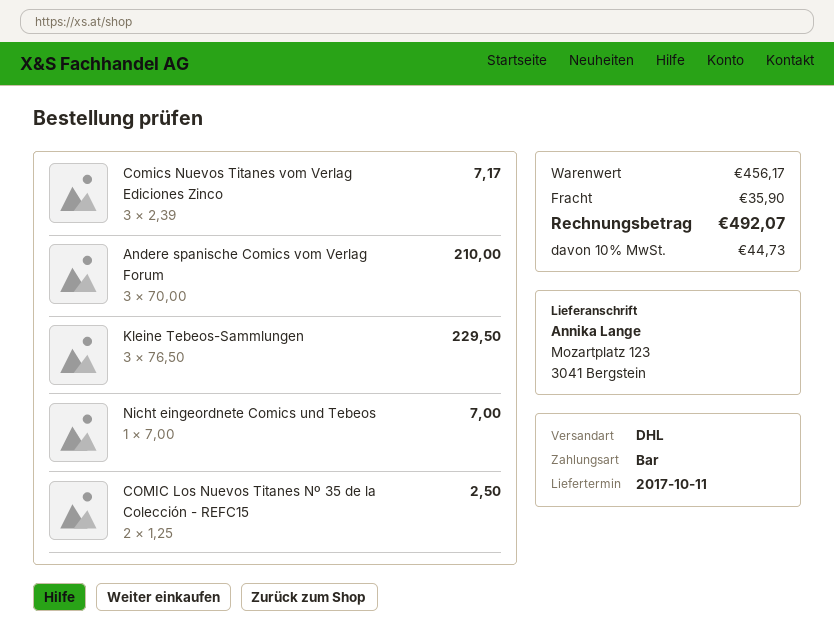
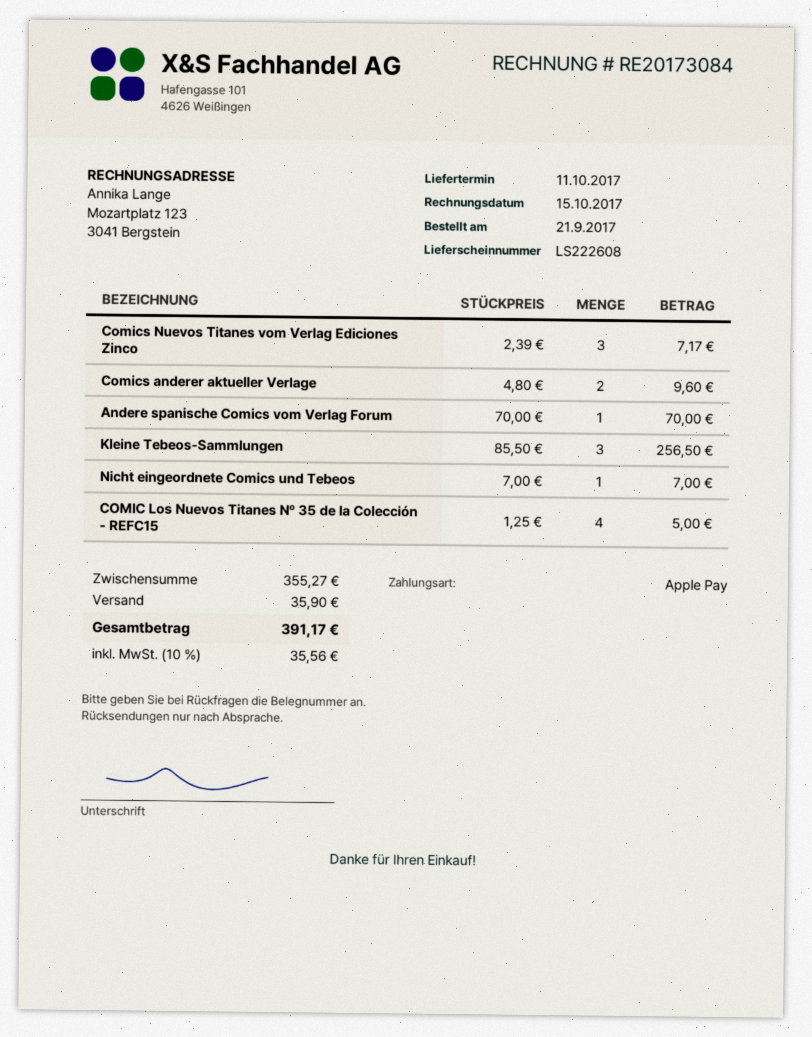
payment method: cash -> Apple Pay
Andere spanische Comics vom Verlag Forum: 3 x 70.00 = 210.00 -> 1 x 70.00 = 70.00
Kleine Tebeos-Sammlungen: 3 x 76.50 = 229.50 -> 3 x 85.50 = 256.50
COMIC Los Nuevos Titanes Nº 35 de la Colección - REFC15: 2 x 1.25 = 2.50 -> 4 x 1.25 = 5.00
Comics anderer aktueller Verlage: none -> 2 x 4.80 = 9.60
subtotal: 456.17 -> 355.27
tax: 10% = 44.73 -> 10% = 35.56
total: 492.07 -> 391.17

